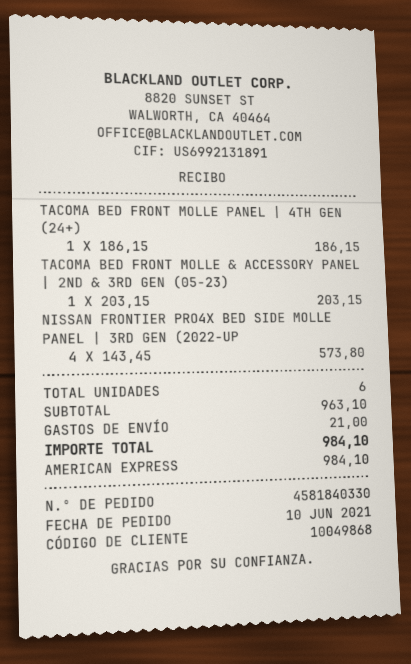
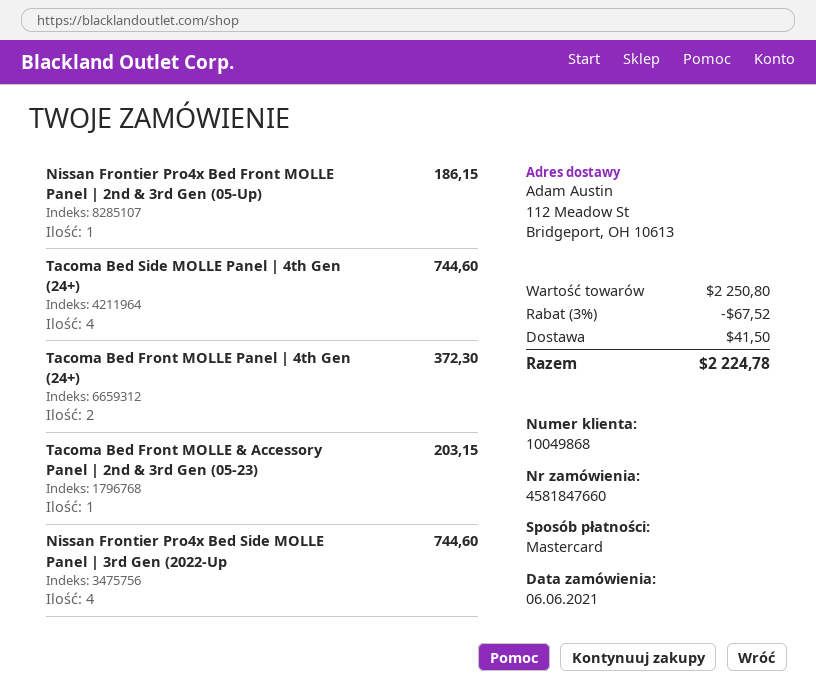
order number: 4581840330 -> 4581847660
order date: 2021-06-10 -> 2021-06-06
payment method: American Express -> Mastercard
TACOMA BED FRONT MOLLE PANEL | 4TH GEN (24+): 1 for 186.15 -> 2 for 372.30
NISSAN FRONTIER PRO4X BED SIDE MOLLE PANEL | 3RD GEN (2022-UP: 4 for 573.80 -> 4 for 744.60
Nissan Frontier Pro4x Bed Front MOLLE Panel | 2nd & 3rd Gen (05-Up): none -> 1 for 186.15
Tacoma Bed Side MOLLE Panel | 4th Gen (24+): none -> 4 for 744.60
subtotal: 963.10 -> 2250.80
discount: none -> 3% = 67.52
shipping: 21.00 -> 41.50
total: 984.10 -> 2224.78

